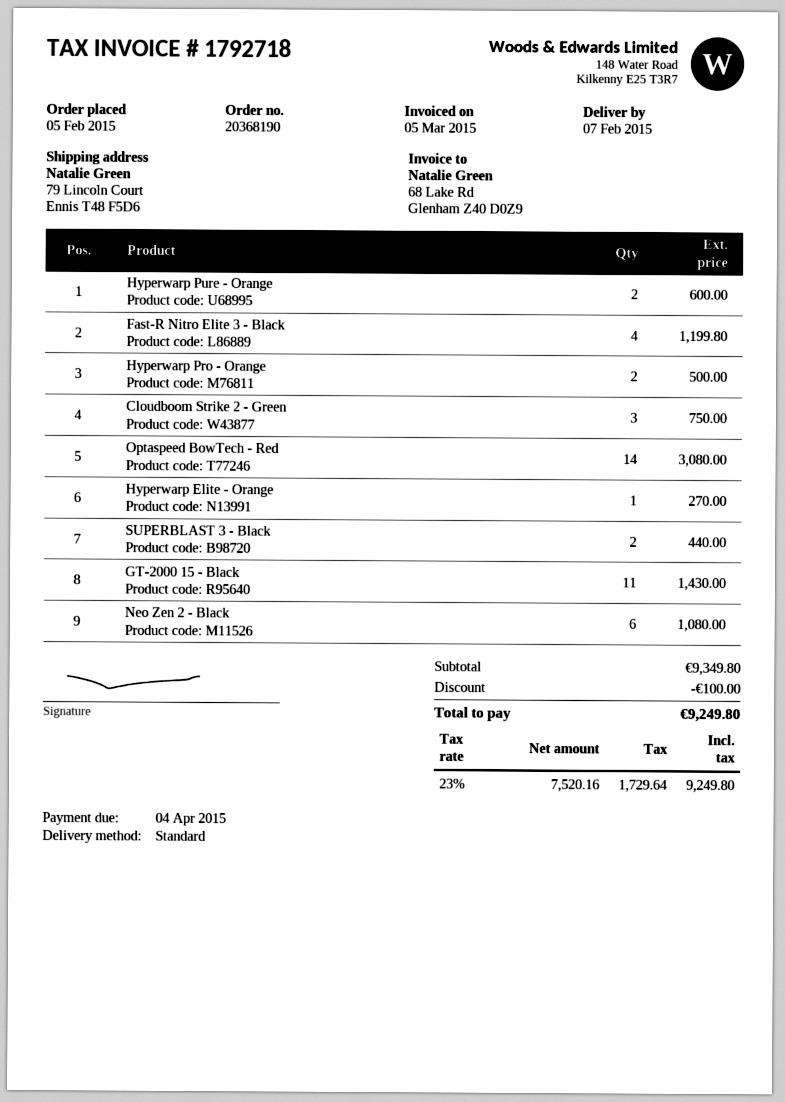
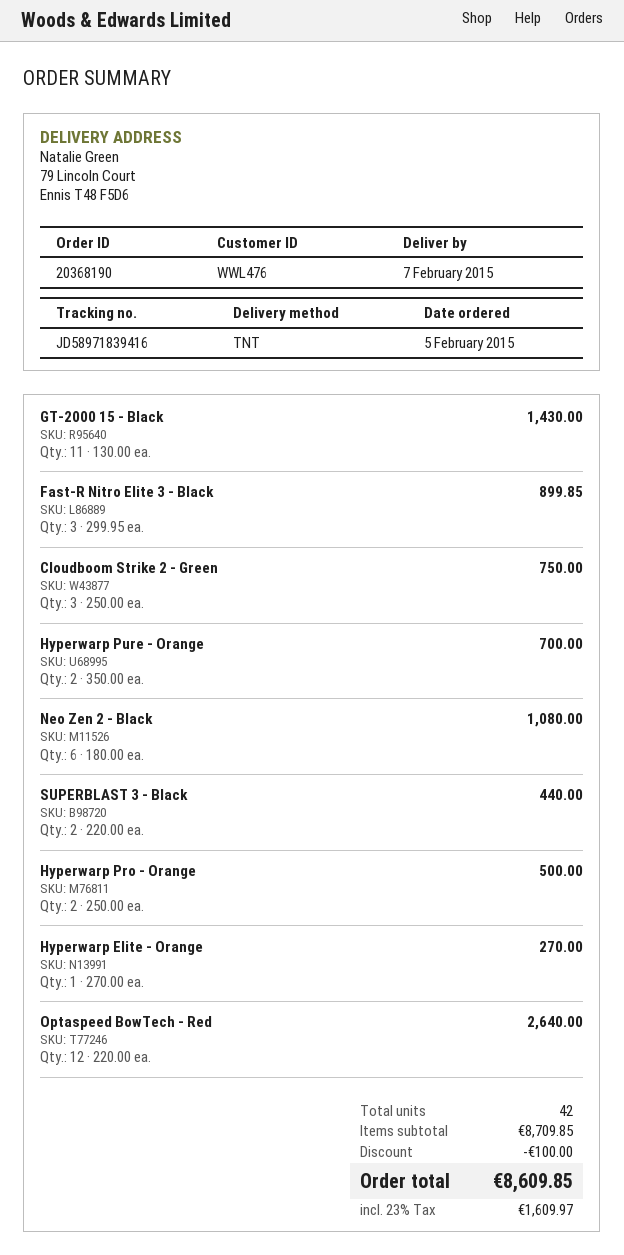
shipping method: standard -> TNT
Hyperwarp Pure - Orange: 2 for 600.00 -> 2 for 700.00
Fast-R Nitro Elite 3 - Black: 4 for 1199.80 -> 3 for 899.85
Optaspeed BowTech - Red: 14 for 3080.00 -> 12 for 2640.00
subtotal: 9349.80 -> 8709.85
tax: 23% = 1729.64 -> 23% = 1609.97
total: 9249.80 -> 8609.85

